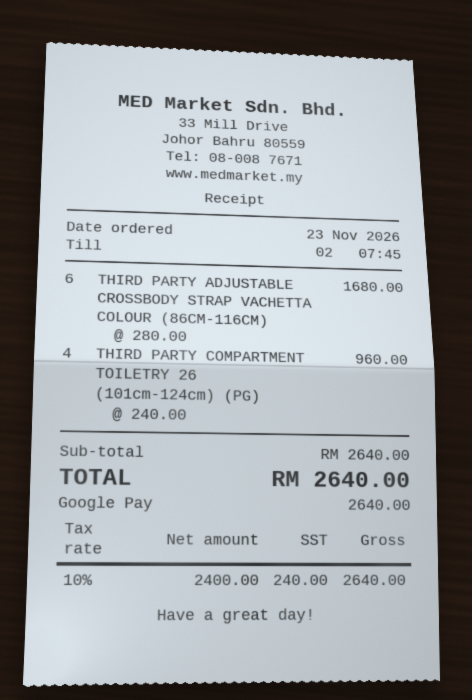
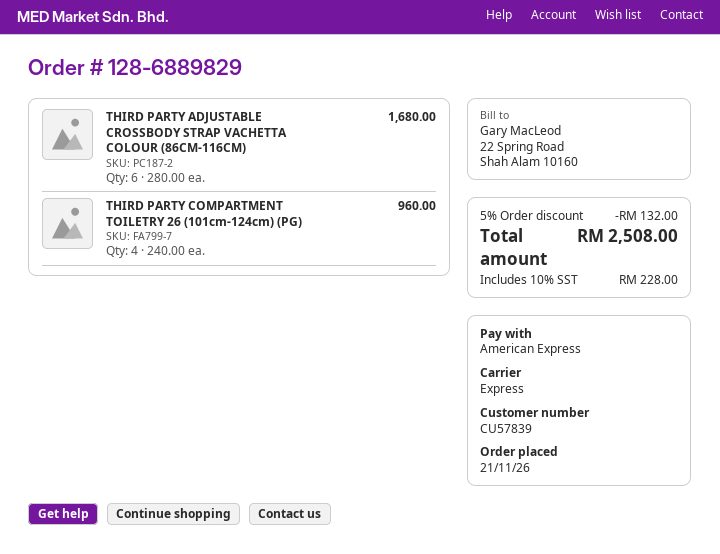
order date: 2026-11-23 -> 2026-11-21
payment method: Google Pay -> American Express
discount: none -> 5% = 132.00
tax: 10% = 240.00 -> 10% = 228.00
total: 2640.00 -> 2508.00

